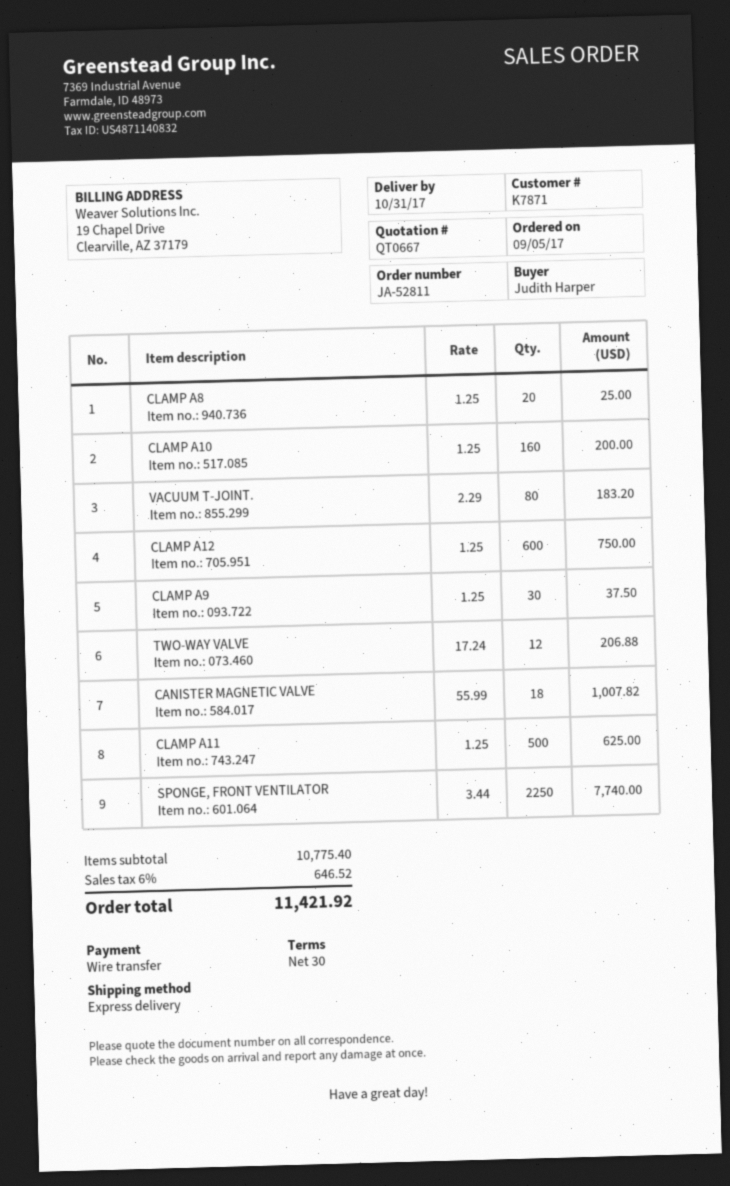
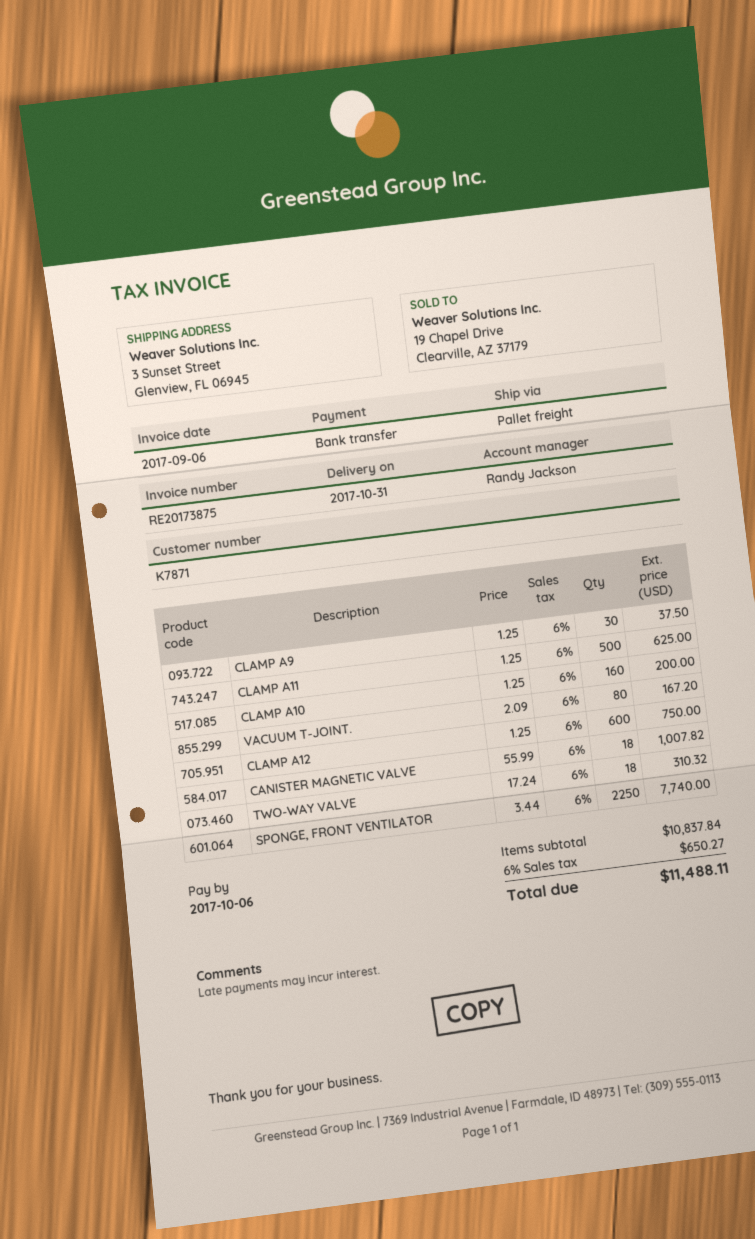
shipping method: express -> pallet freight
CLAMP A8: 20 x 1.25 = 25.00 -> none
VACUUM T-JOINT.: 80 x 2.29 = 183.20 -> 80 x 2.09 = 167.20
TWO-WAY VALVE: 12 x 17.24 = 206.88 -> 18 x 17.24 = 310.32
subtotal: 10775.40 -> 10837.84
tax: 6% = 646.52 -> 6% = 650.27
total: 11421.92 -> 11488.11

